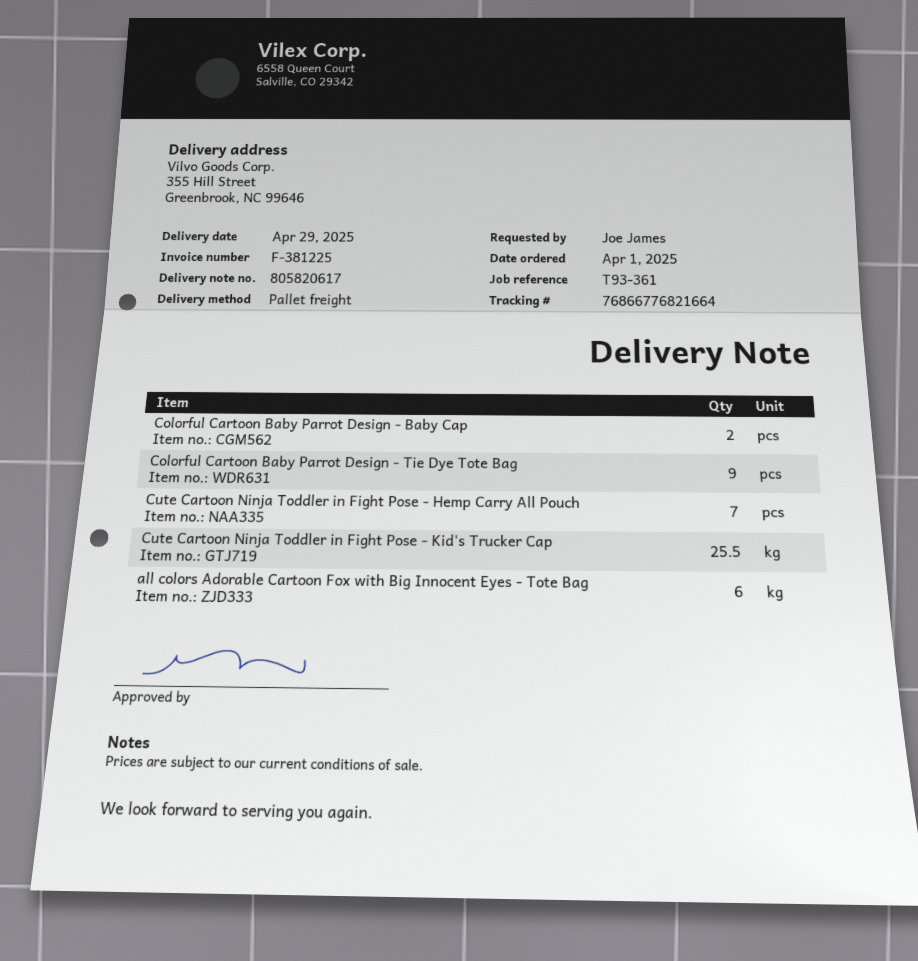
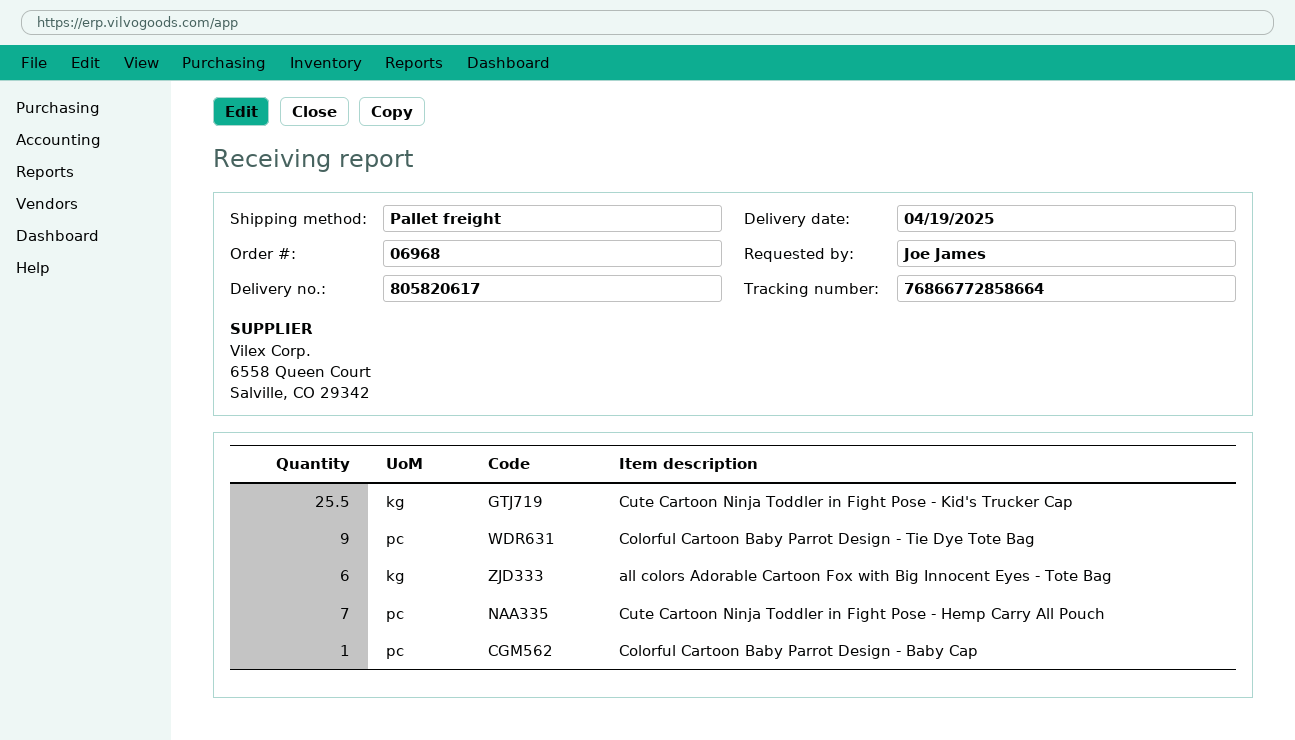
delivery date: 2025-04-29 -> 2025-04-19
tracking number: 76866776821664 -> 76866772858664
Colorful Cartoon Baby Parrot Design - Baby Cap: 2 -> 1

